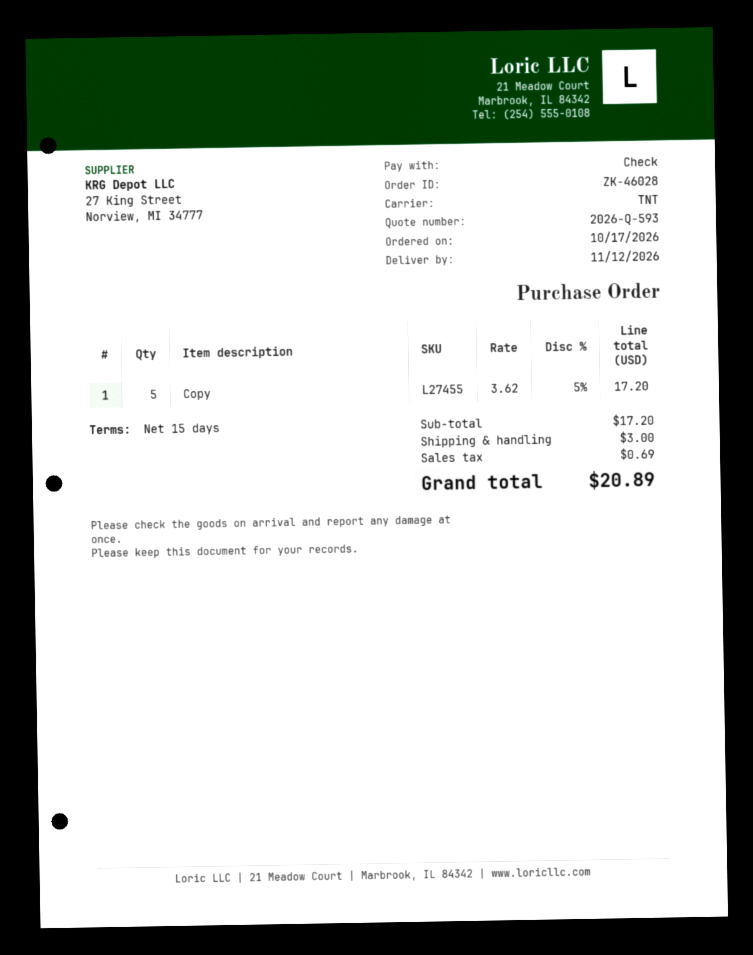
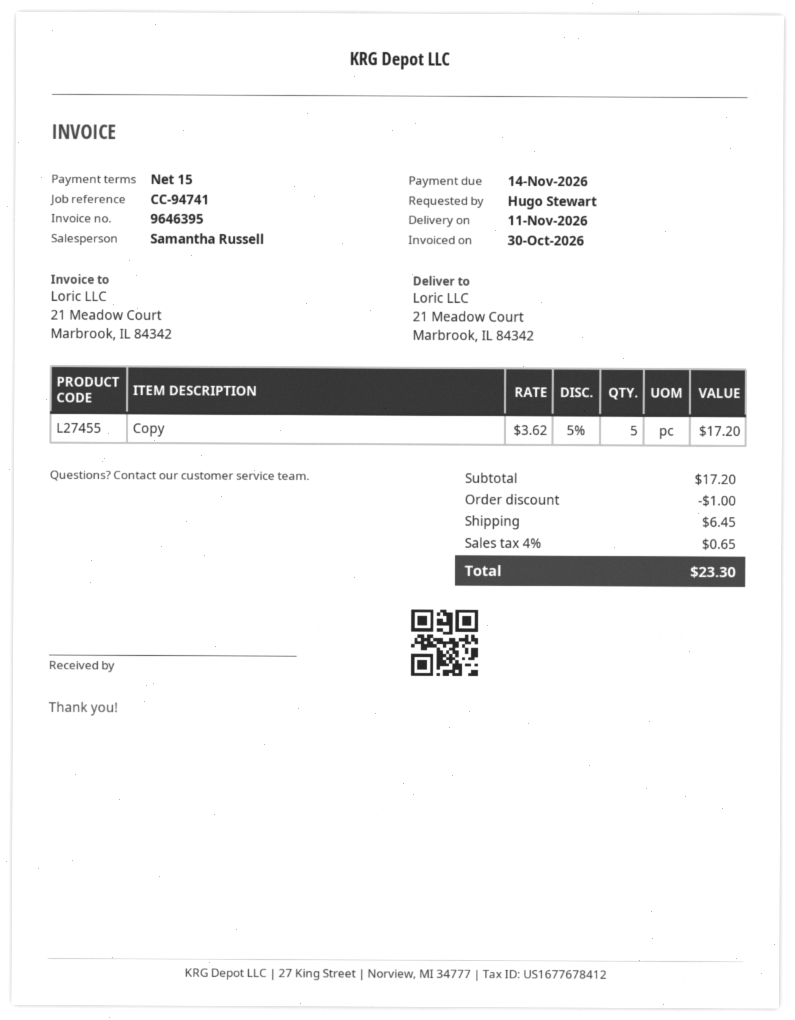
delivery date: 2026-11-12 -> 2026-11-11
discount: none -> 1.00
shipping: 3.00 -> 6.45
tax: 0.69 -> 0.65
total: 20.89 -> 23.30

